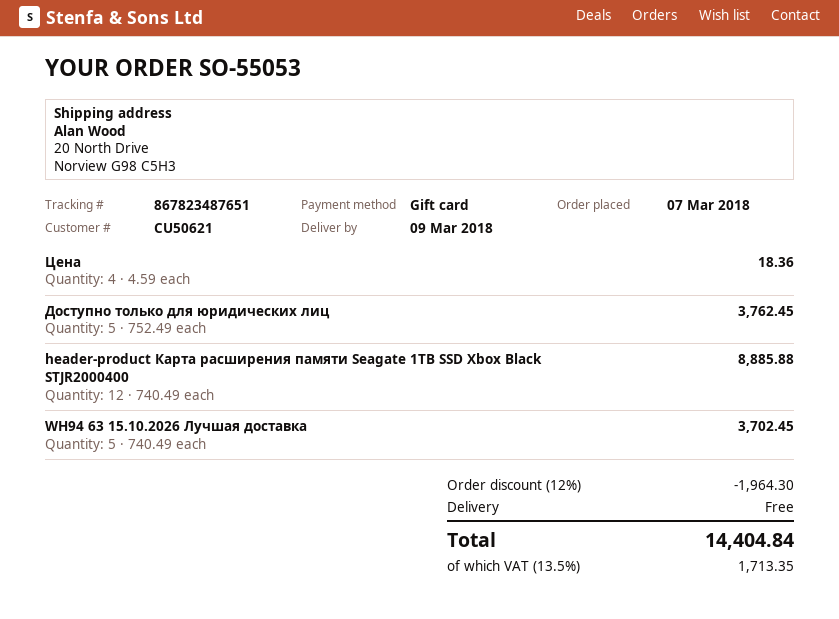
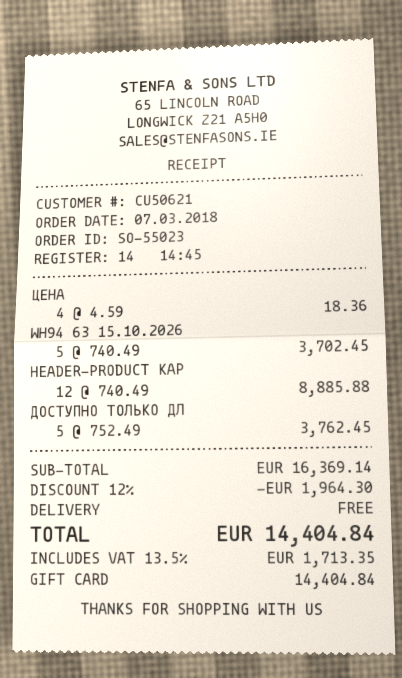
order number: SO-55053 -> SO-55023

